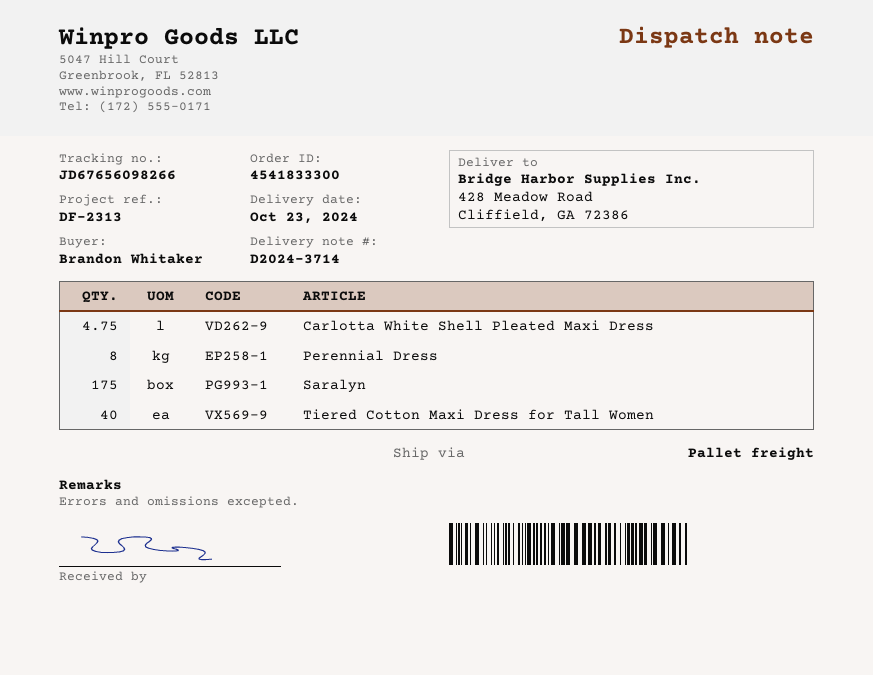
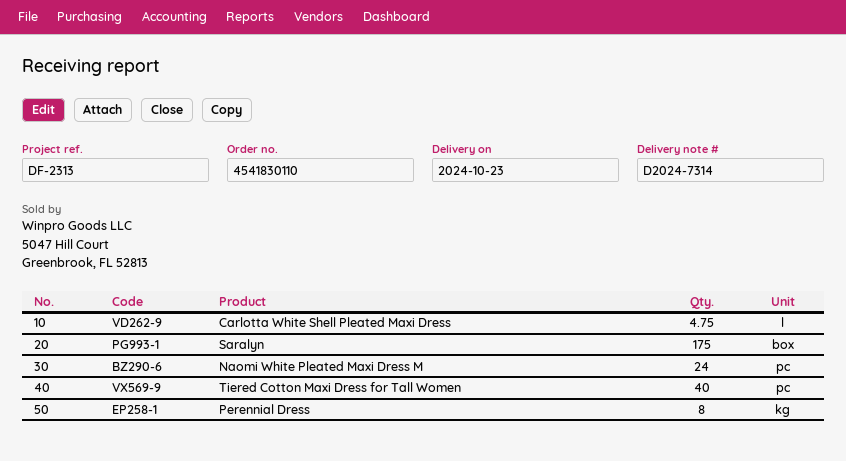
order number: 4541833300 -> 4541830110
delivery note number: D2024-3714 -> D2024-7314
Naomi White Pleated Maxi Dress M: none -> 24

